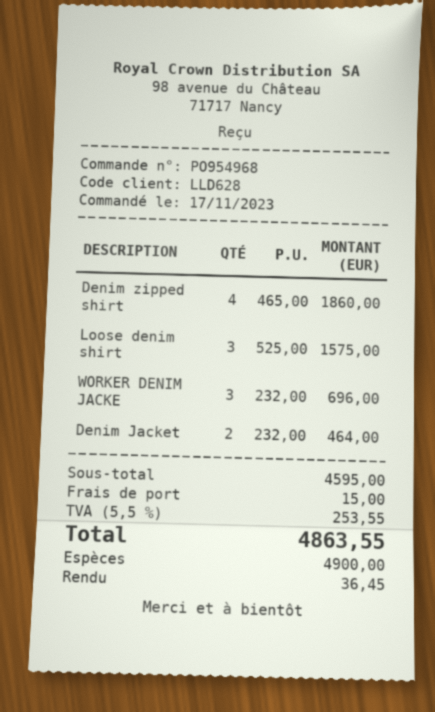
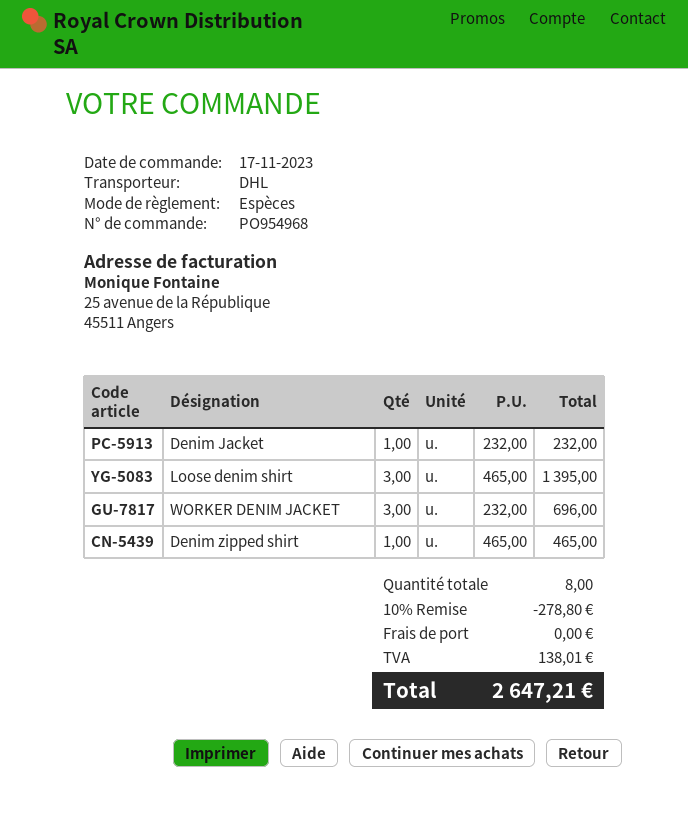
Denim zipped shirt: 4 x 465.00 = 1860.00 -> 1 x 465.00 = 465.00
Loose denim shirt: 3 x 525.00 = 1575.00 -> 3 x 465.00 = 1395.00
Denim Jacket: 2 x 232.00 = 464.00 -> 1 x 232.00 = 232.00
discount: none -> 10% = 278.80
shipping: 15.00 -> 0.00
tax: 253.55 -> 138.01
total: 4863.55 -> 2647.21

